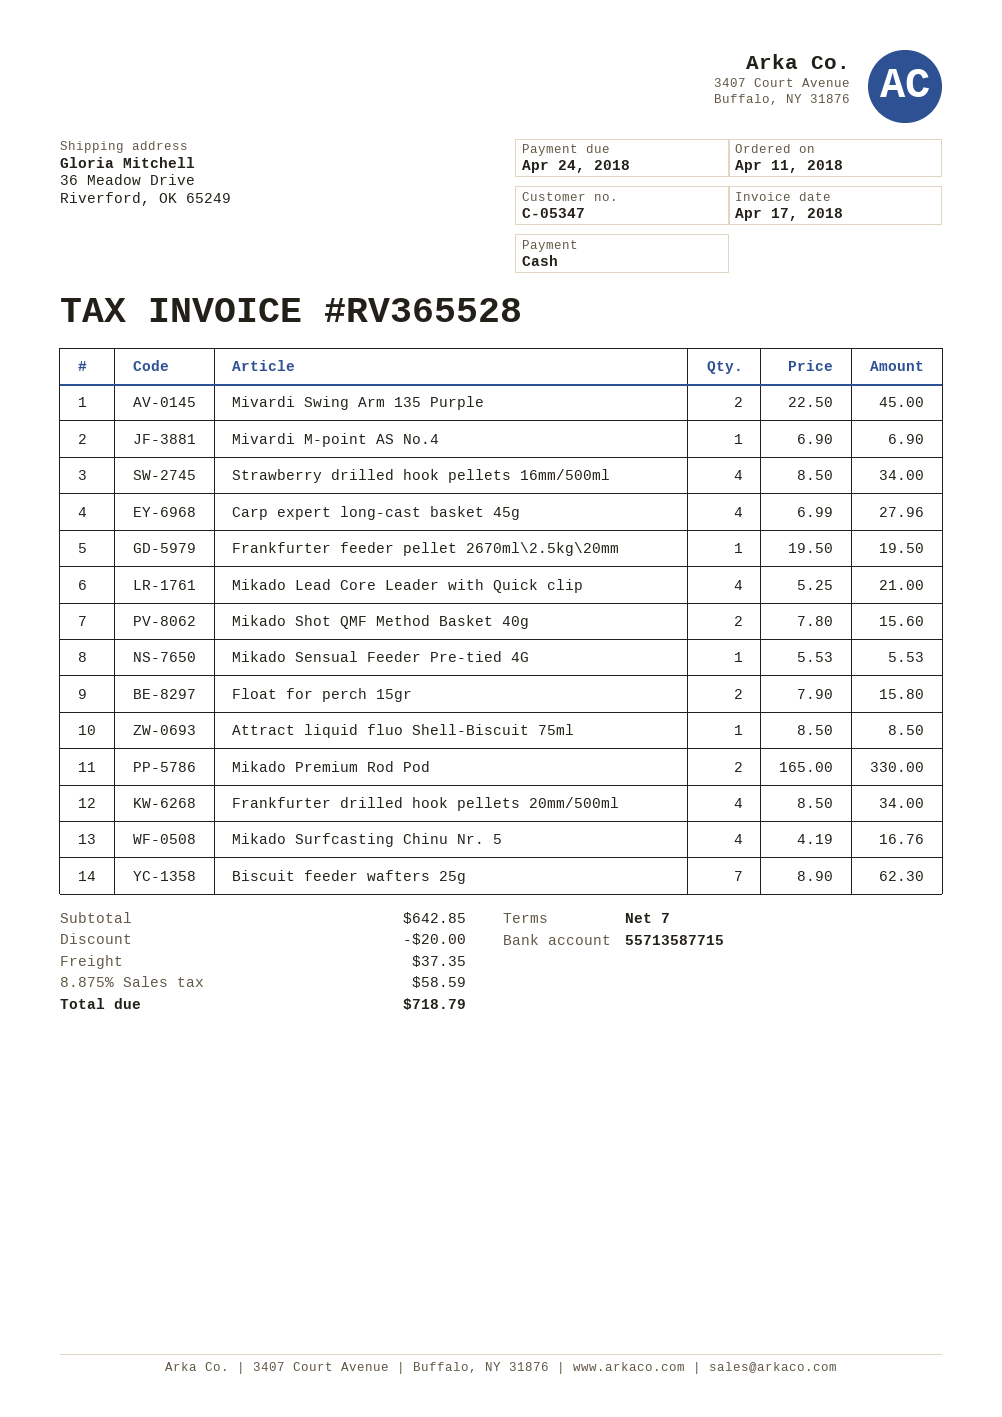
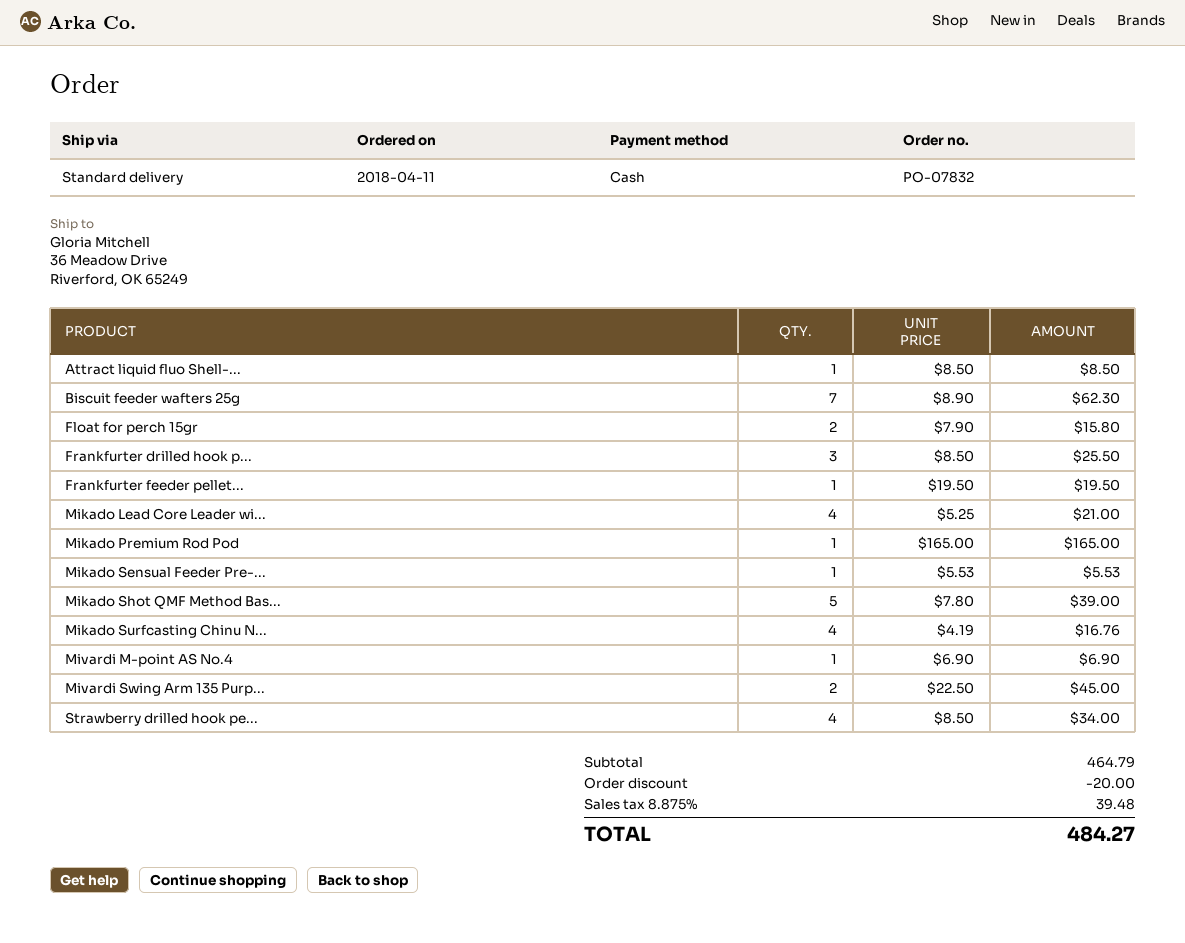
Carp expert long-cast basket 45g: 4 x 6.99 = 27.96 -> none
Mikado Shot QMF Method Basket 40g: 2 x 7.80 = 15.60 -> 5 x 7.80 = 39.00
Mikado Premium Rod Pod: 2 x 165.00 = 330.00 -> 1 x 165.00 = 165.00
Frankfurter drilled hook pellets 20mm/500ml: 4 x 8.50 = 34.00 -> 3 x 8.50 = 25.50
subtotal: 642.85 -> 464.79
shipping: 37.35 -> none
tax: 8.875% = 58.59 -> 8.875% = 39.48
total: 718.79 -> 484.27

